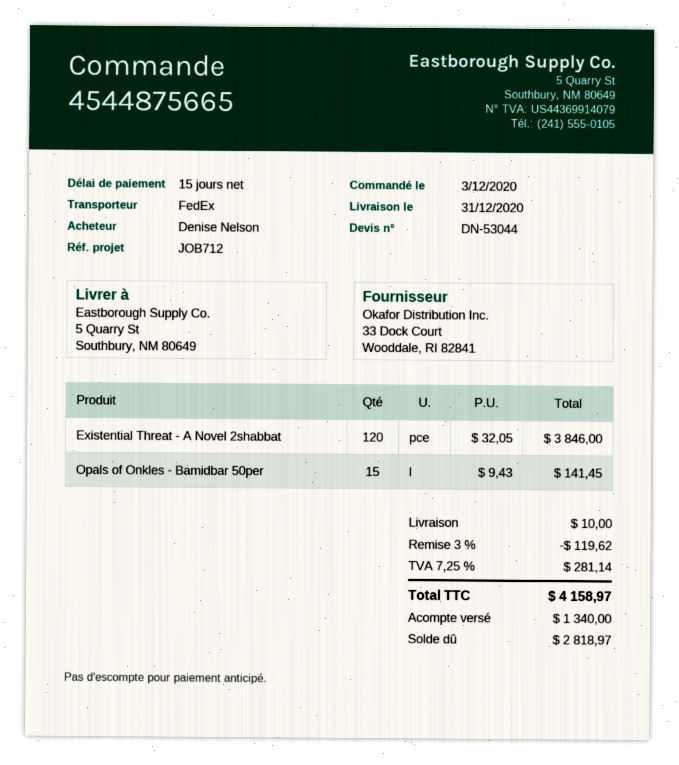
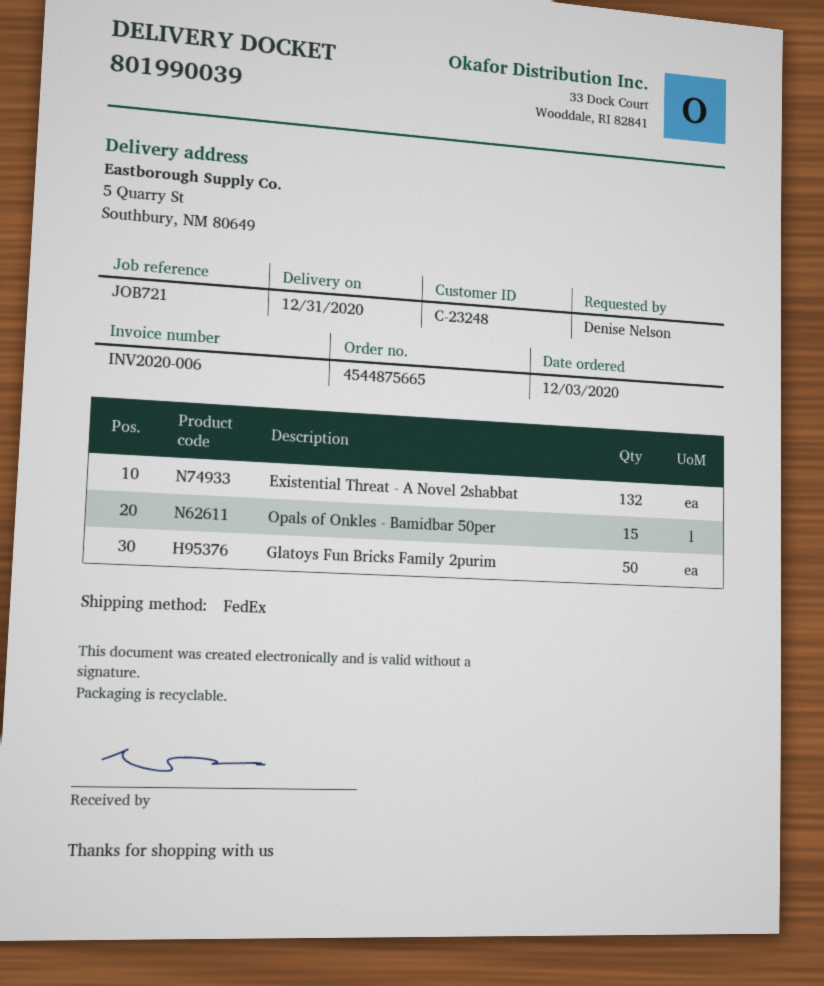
reference: JOB712 -> JOB721
Existential Threat - A Novel 2shabbat: 120 -> 132
Glatoys Fun Bricks Family 2purim: none -> 50

